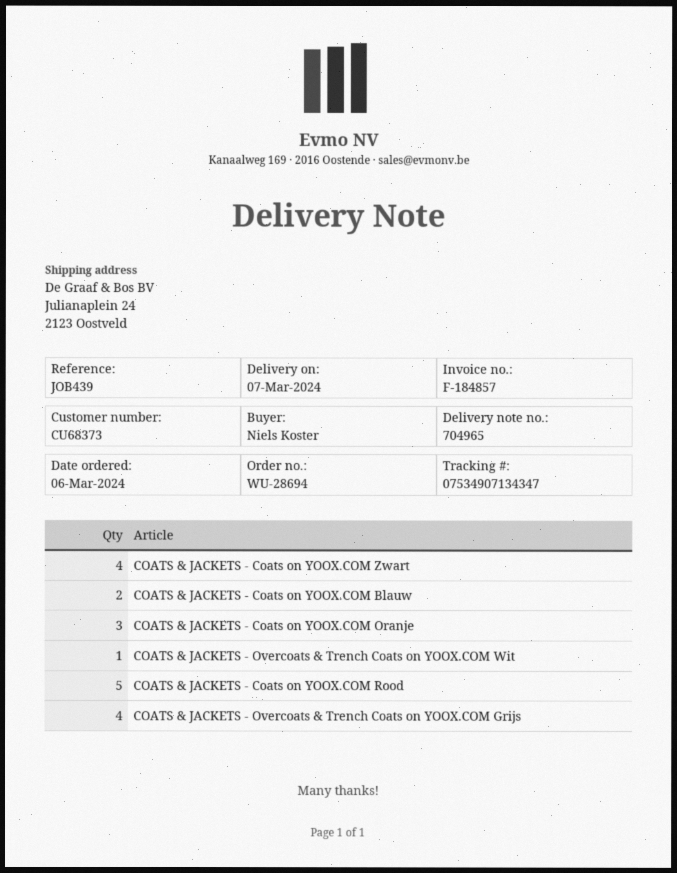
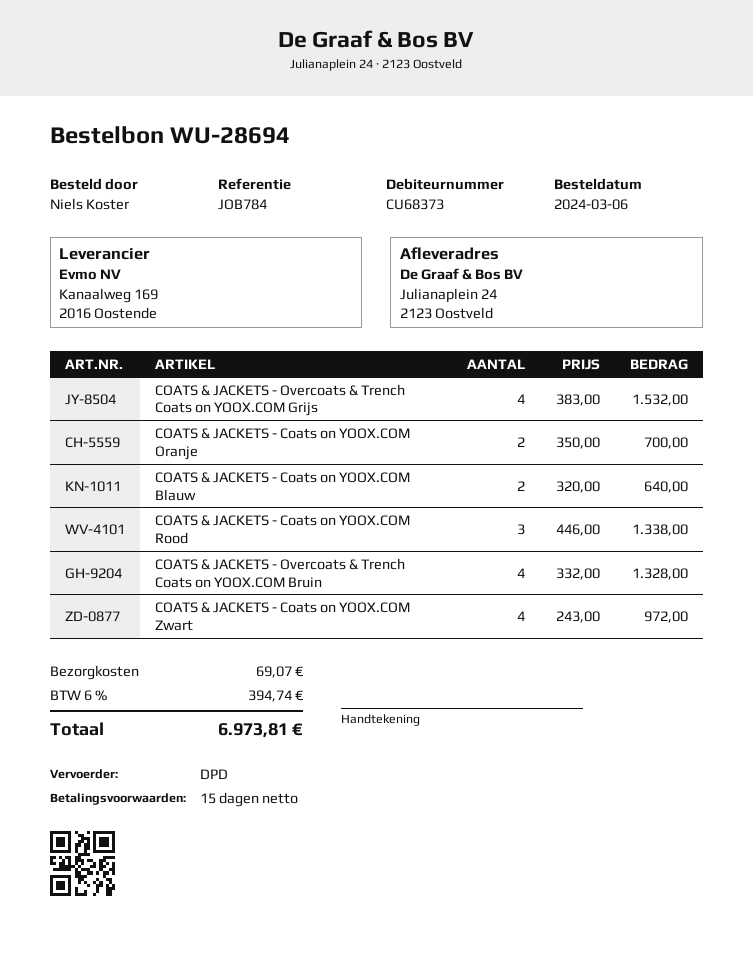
reference: JOB439 -> JOB784
COATS & JACKETS - Coats on YOOX.COM Oranje: 3 -> 2
COATS & JACKETS - Overcoats & Trench Coats on YOOX.COM Wit: 1 -> none
COATS & JACKETS - Coats on YOOX.COM Rood: 5 -> 3
COATS & JACKETS - Overcoats & Trench Coats on YOOX.COM Bruin: none -> 4

